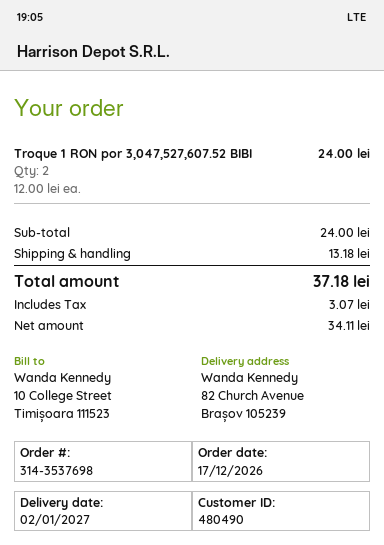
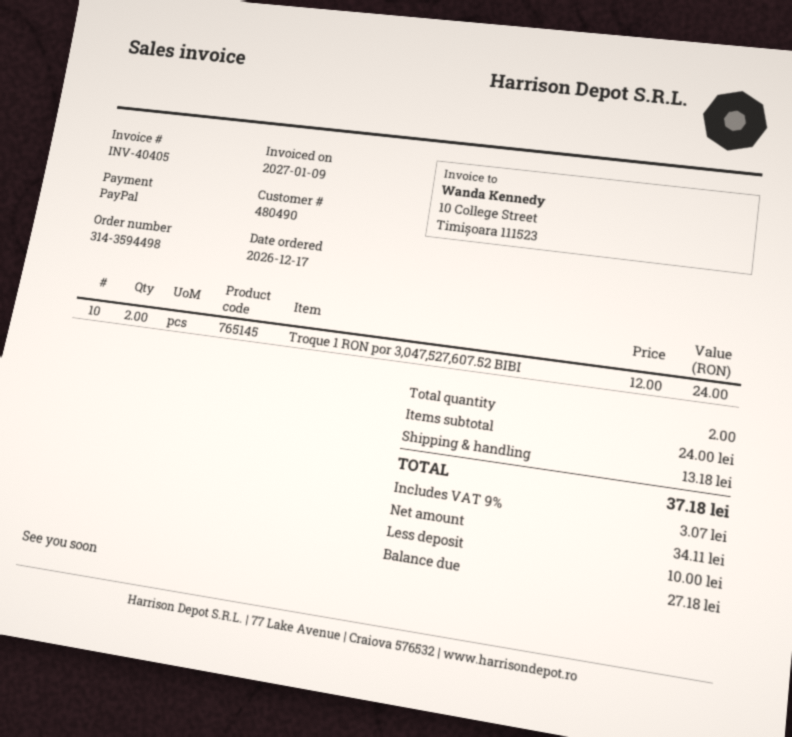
order number: 314-3537698 -> 314-3594498

